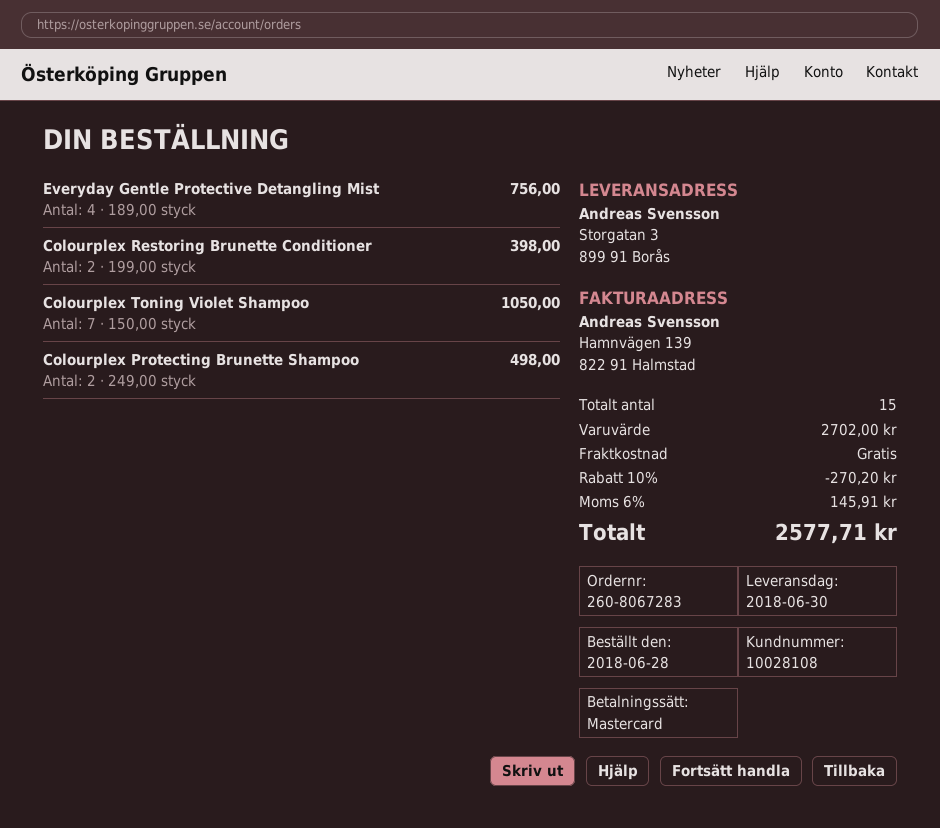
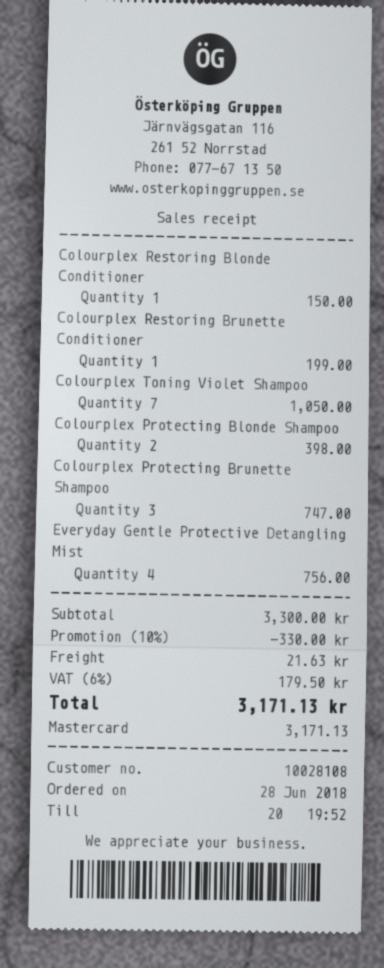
Colourplex Restoring Brunette Conditioner: 2 for 398.00 -> 1 for 199.00
Colourplex Protecting Brunette Shampoo: 2 for 498.00 -> 3 for 747.00
Colourplex Restoring Blonde Conditioner: none -> 1 for 150.00
Colourplex Protecting Blonde Shampoo: none -> 2 for 398.00
subtotal: 2702.00 -> 3300.00
discount: 10% = 270.20 -> 10% = 330.00
shipping: 0.00 -> 21.63
tax: 6% = 145.91 -> 6% = 179.50
total: 2577.71 -> 3171.13

